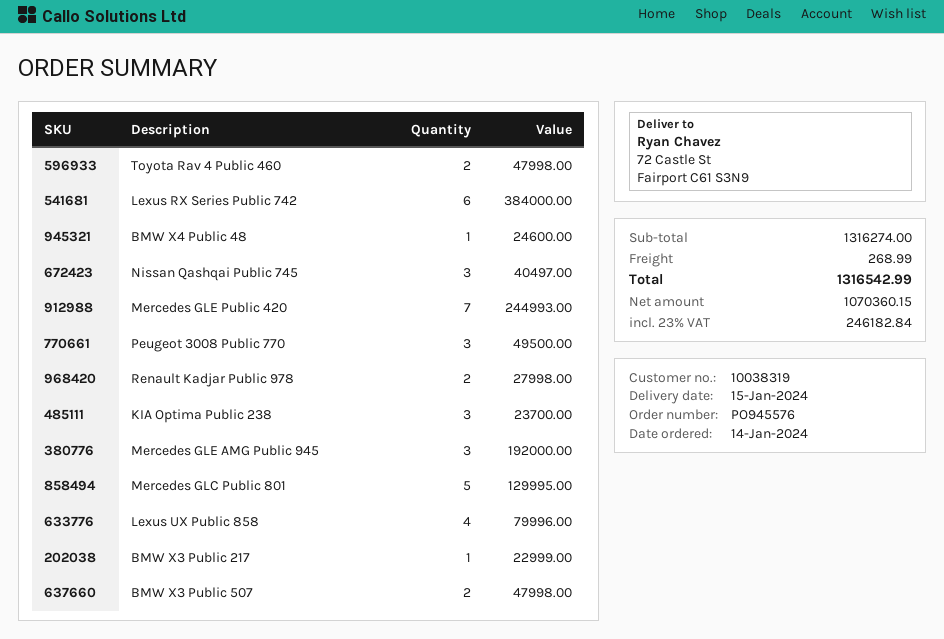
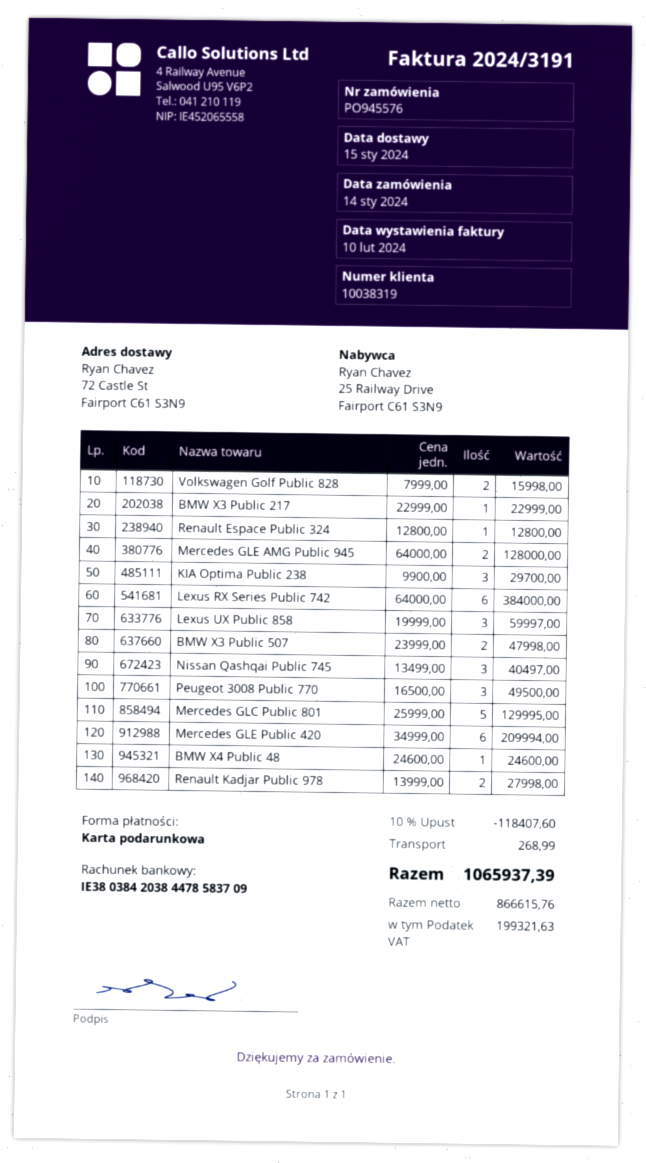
Toyota Rav 4 Public 460: 2 for 47998.00 -> none
Mercedes GLE Public 420: 7 for 244993.00 -> 6 for 209994.00
KIA Optima Public 238: 3 for 23700.00 -> 3 for 29700.00
Mercedes GLE AMG Public 945: 3 for 192000.00 -> 2 for 128000.00
Lexus UX Public 858: 4 for 79996.00 -> 3 for 59997.00
Volkswagen Golf Public 828: none -> 2 for 15998.00
Renault Espace Public 324: none -> 1 for 12800.00
discount: none -> 10% = 118407.60
net: 1070360.15 -> 866615.76
tax: 246182.84 -> 199321.63
total: 1316542.99 -> 1065937.39

